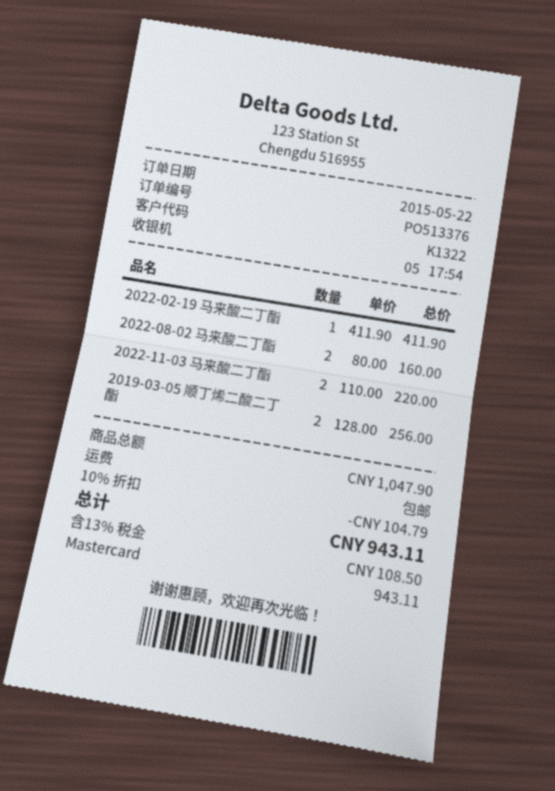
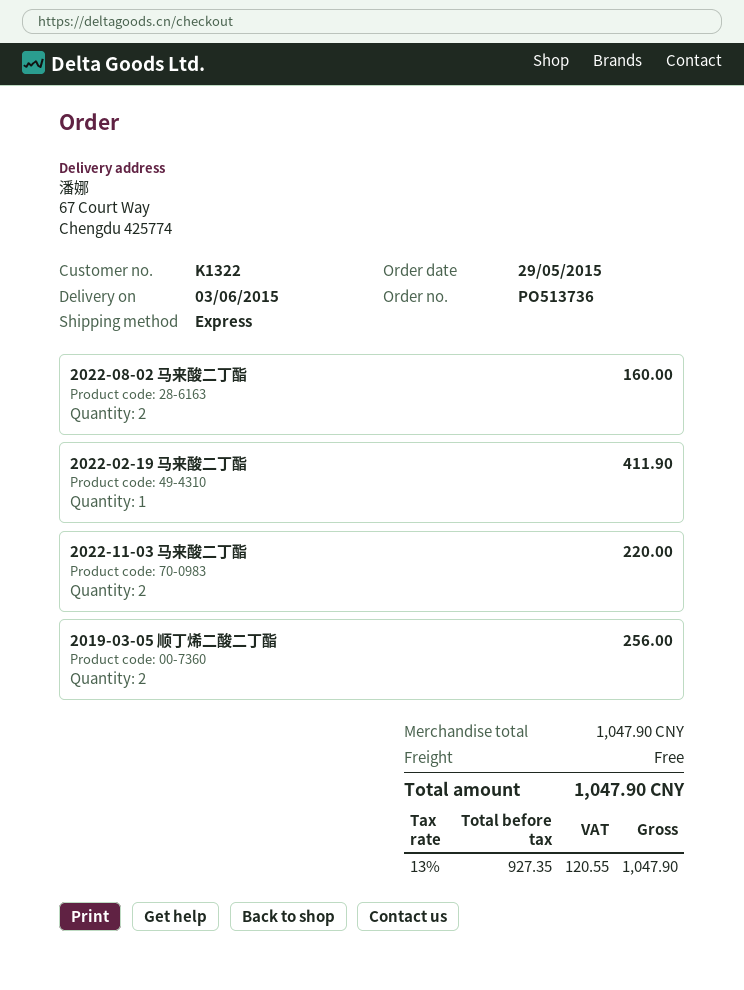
order number: PO513376 -> PO513736
order date: 2015-05-22 -> 2015-05-29
discount: 10% = 104.79 -> none
tax: 13% = 108.50 -> 13% = 120.55
total: 943.11 -> 1047.90

